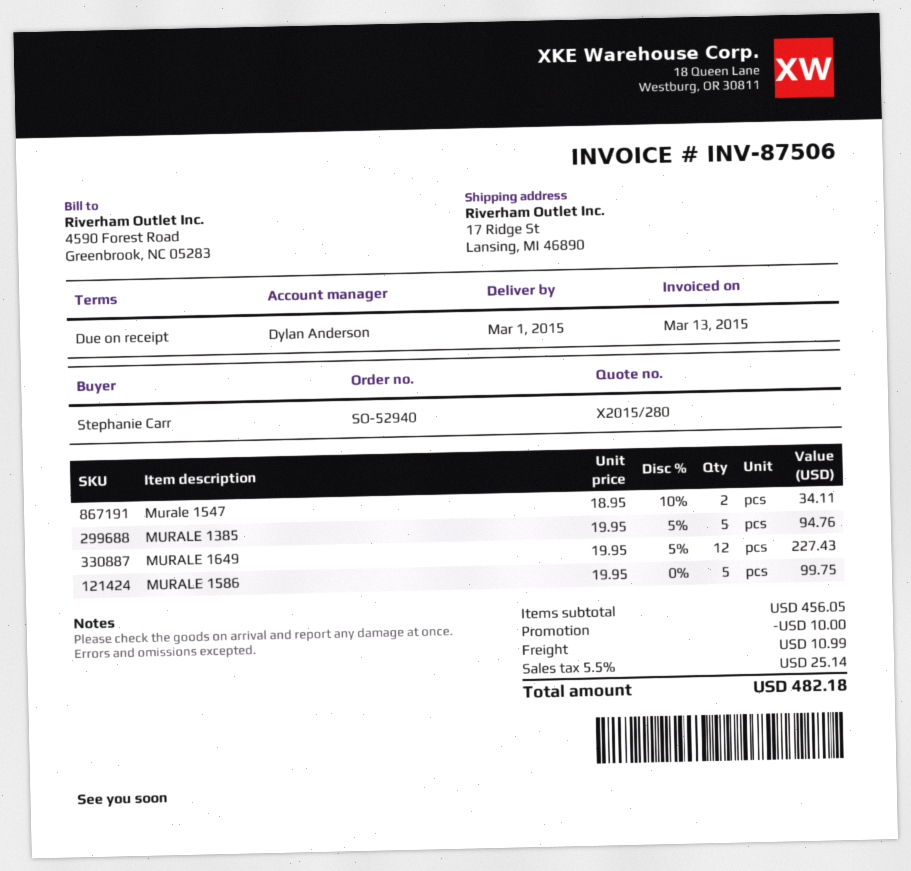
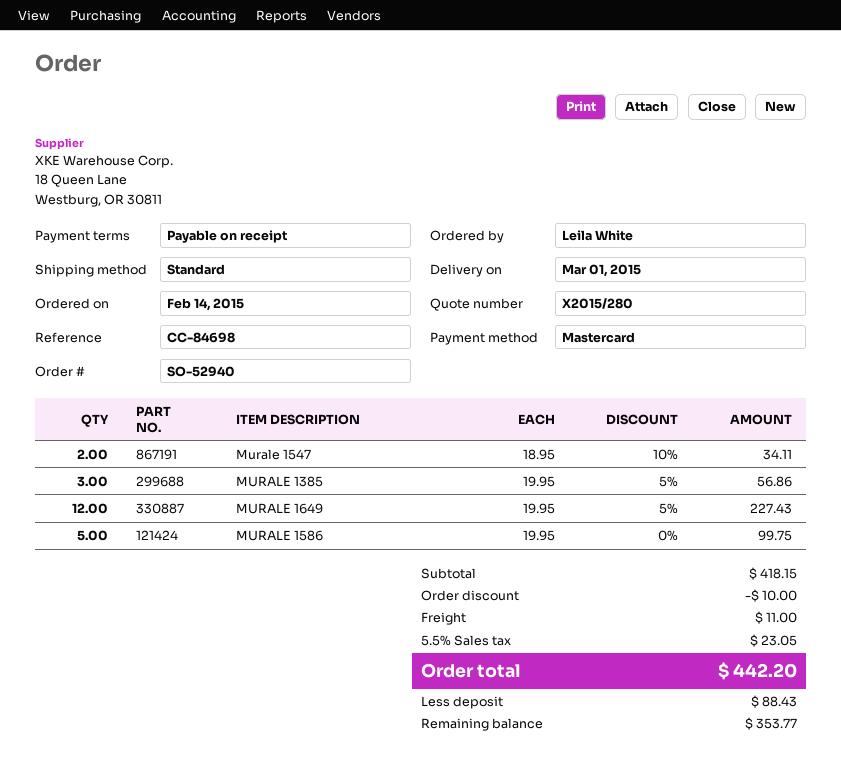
ordered by: Stephanie Carr -> Leila White
MURALE 1385: 5 x 19.95 - 5% = 94.76 -> 3 x 19.95 - 5% = 56.86
subtotal: 456.05 -> 418.15
shipping: 10.99 -> 11.00
tax: 5.5% = 25.14 -> 5.5% = 23.05
total: 482.18 -> 442.20

